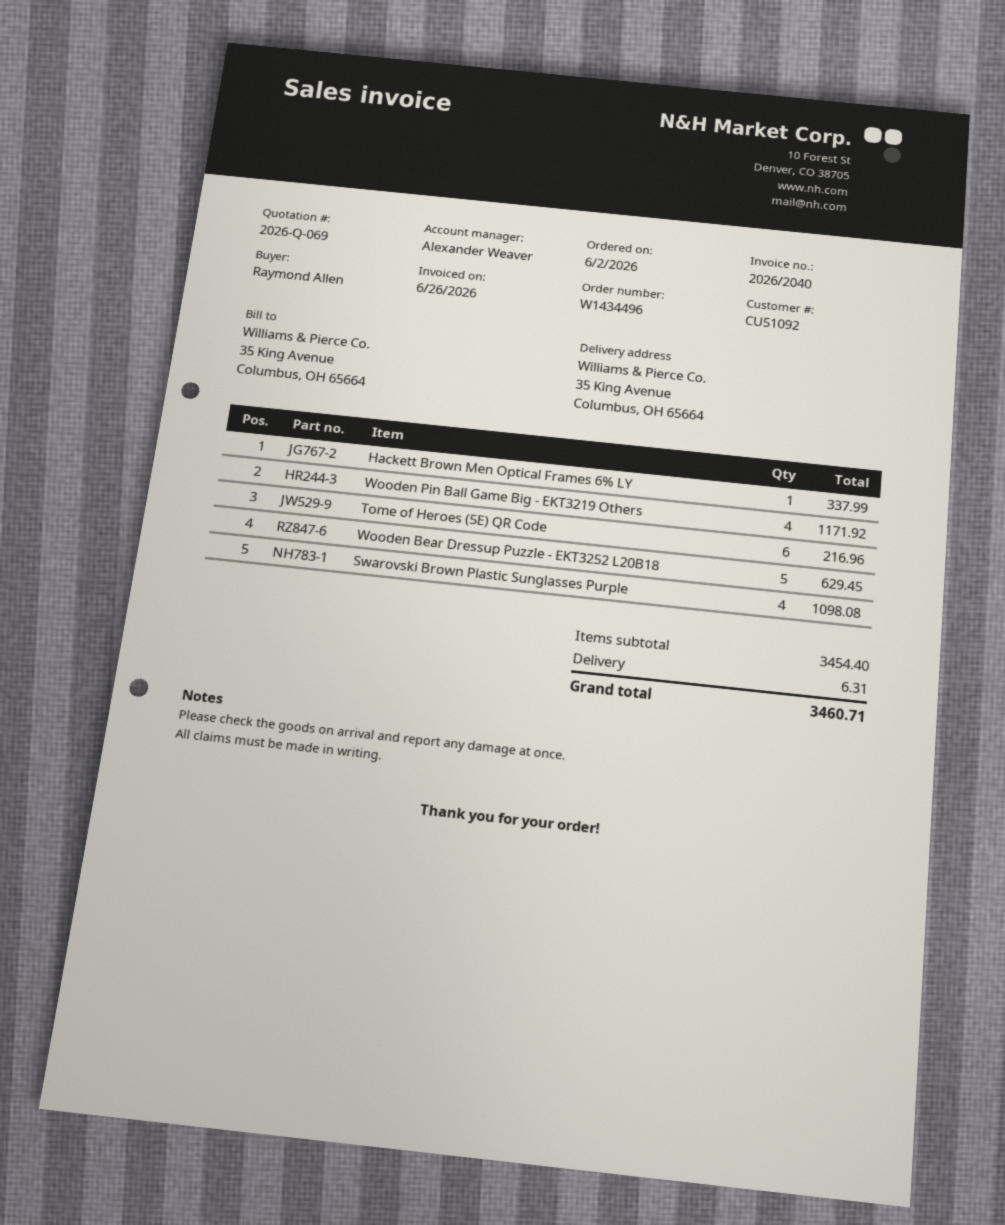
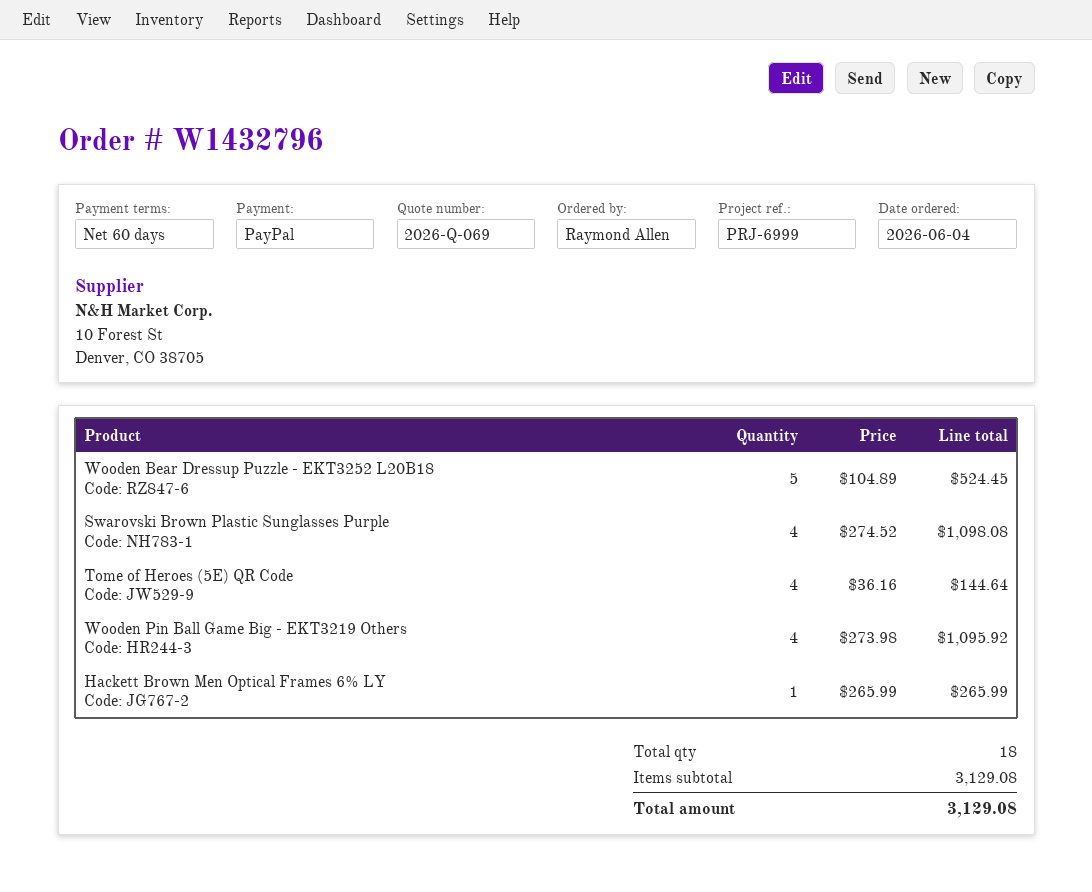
order number: W1434496 -> W1432796
order date: 2026-06-02 -> 2026-06-04
Hackett Brown Men Optical Frames 6% LY: 1 for 337.99 -> 1 for 265.99
Wooden Pin Ball Game Big - EKT3219 Others: 4 for 1171.92 -> 4 for 1095.92
Tome of Heroes (5E) QR Code: 6 for 216.96 -> 4 for 144.64
Wooden Bear Dressup Puzzle - EKT3252 L20B18: 5 for 629.45 -> 5 for 524.45
subtotal: 3454.40 -> 3129.08
shipping: 6.31 -> none
total: 3460.71 -> 3129.08

